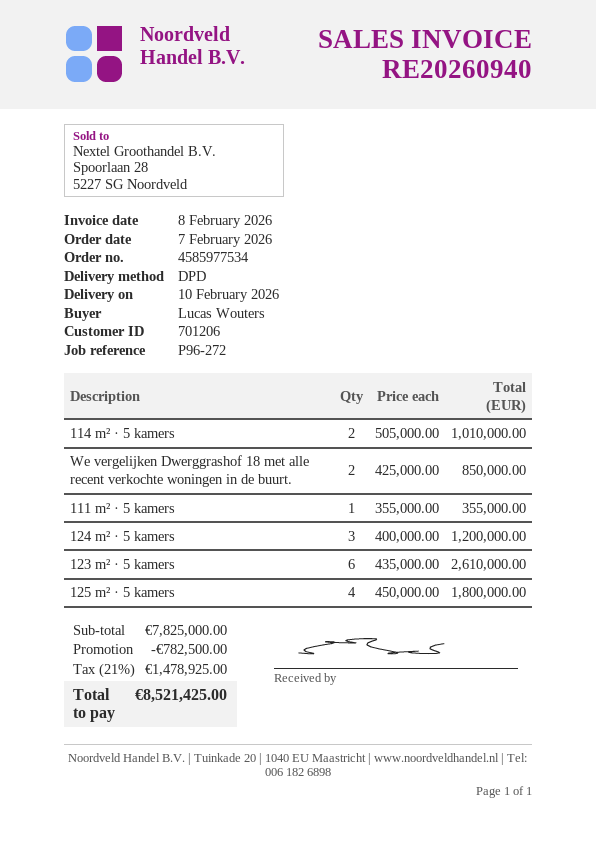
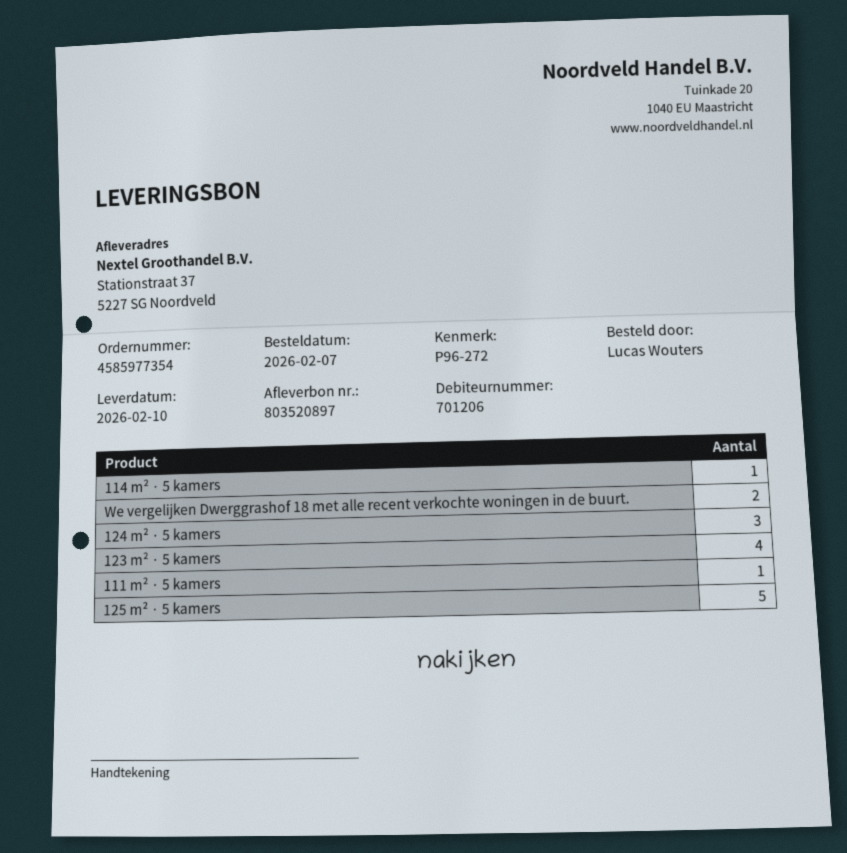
order number: 4585977534 -> 4585977354
114 m² · 5 kamers: 2 -> 1
123 m² · 5 kamers: 6 -> 4
125 m² · 5 kamers: 4 -> 5

